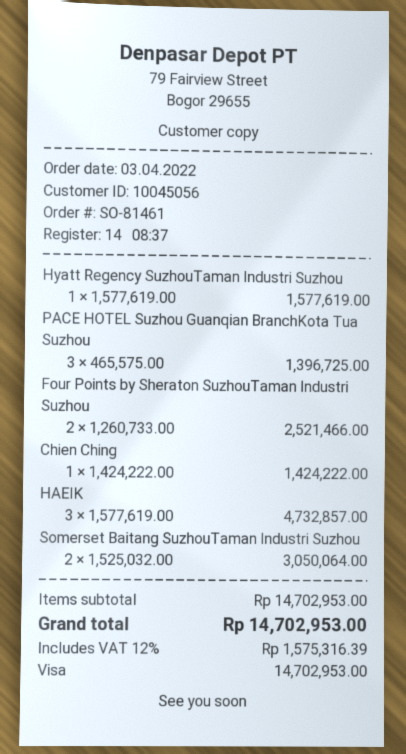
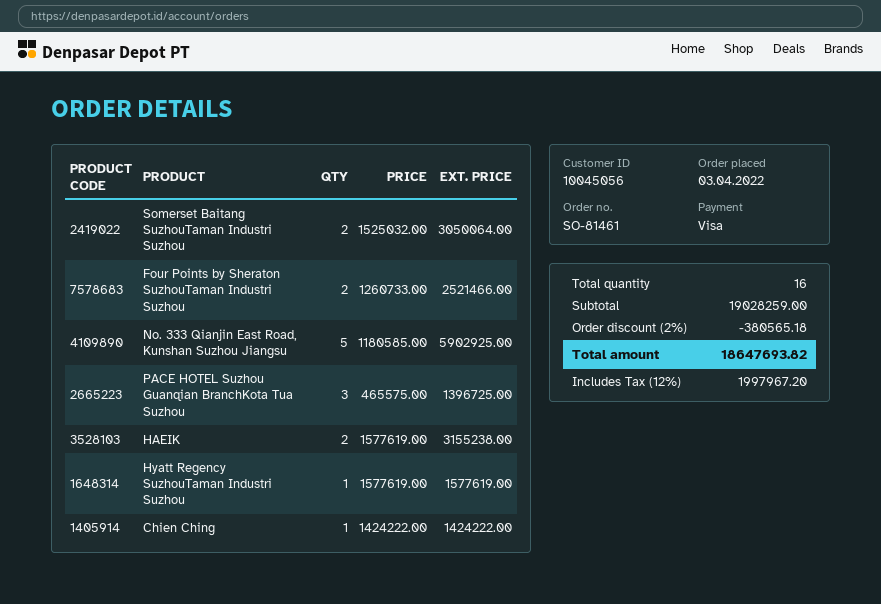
HAEIK: 3 x 1577619.00 = 4732857.00 -> 2 x 1577619.00 = 3155238.00
No. 333 Qianjin East Road, Kunshan Suzhou Jiangsu: none -> 5 x 1180585.00 = 5902925.00
subtotal: 14702953.00 -> 19028259.00
discount: none -> 2% = 380565.18
tax: 12% = 1575316.39 -> 12% = 1997967.20
total: 14702953.00 -> 18647693.82

